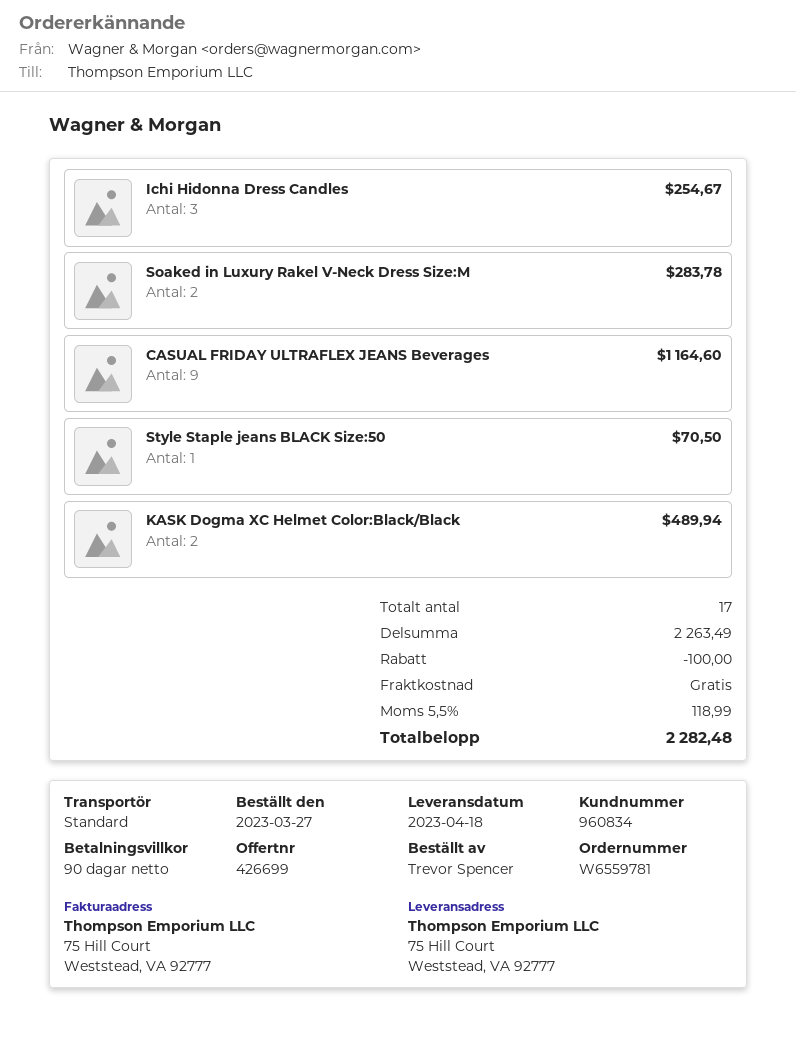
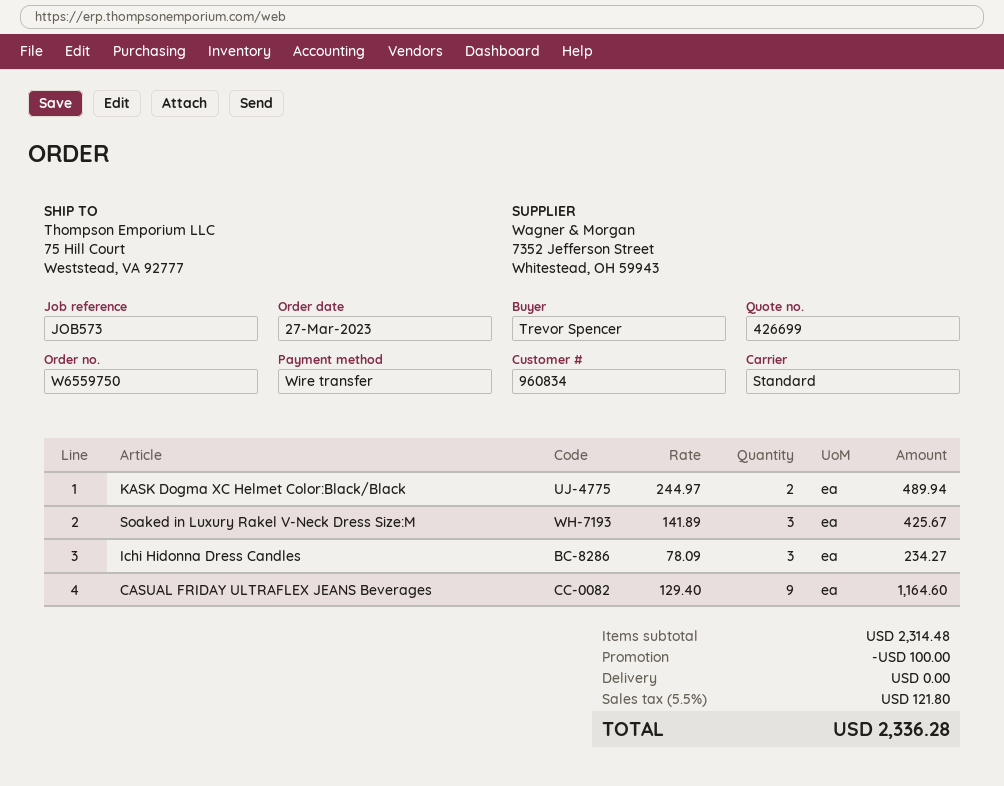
order number: W6559781 -> W6559750
Ichi Hidonna Dress Candles: 3 for 254.67 -> 3 for 234.27
Soaked in Luxury Rakel V-Neck Dress Size:M: 2 for 283.78 -> 3 for 425.67
Style Staple jeans BLACK Size:50: 1 for 70.50 -> none
subtotal: 2263.49 -> 2314.48
tax: 5.5% = 118.99 -> 5.5% = 121.80
total: 2282.48 -> 2336.28

